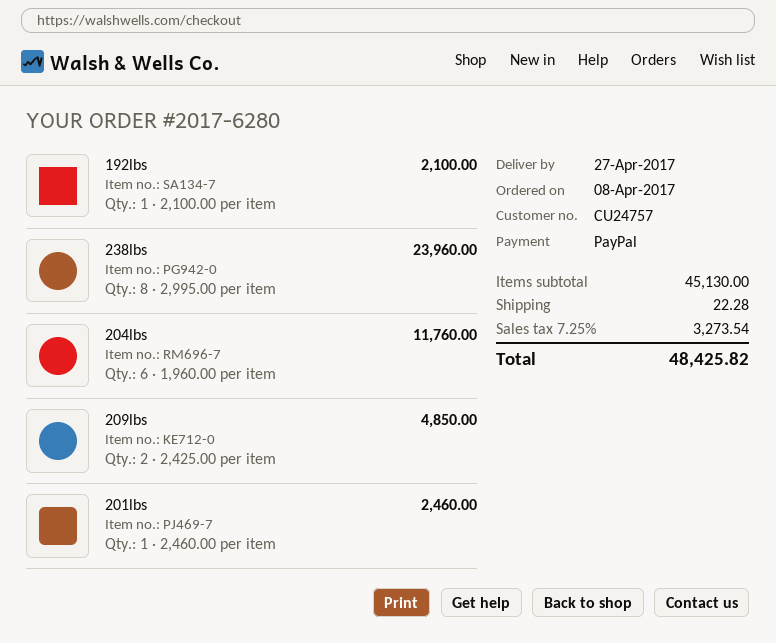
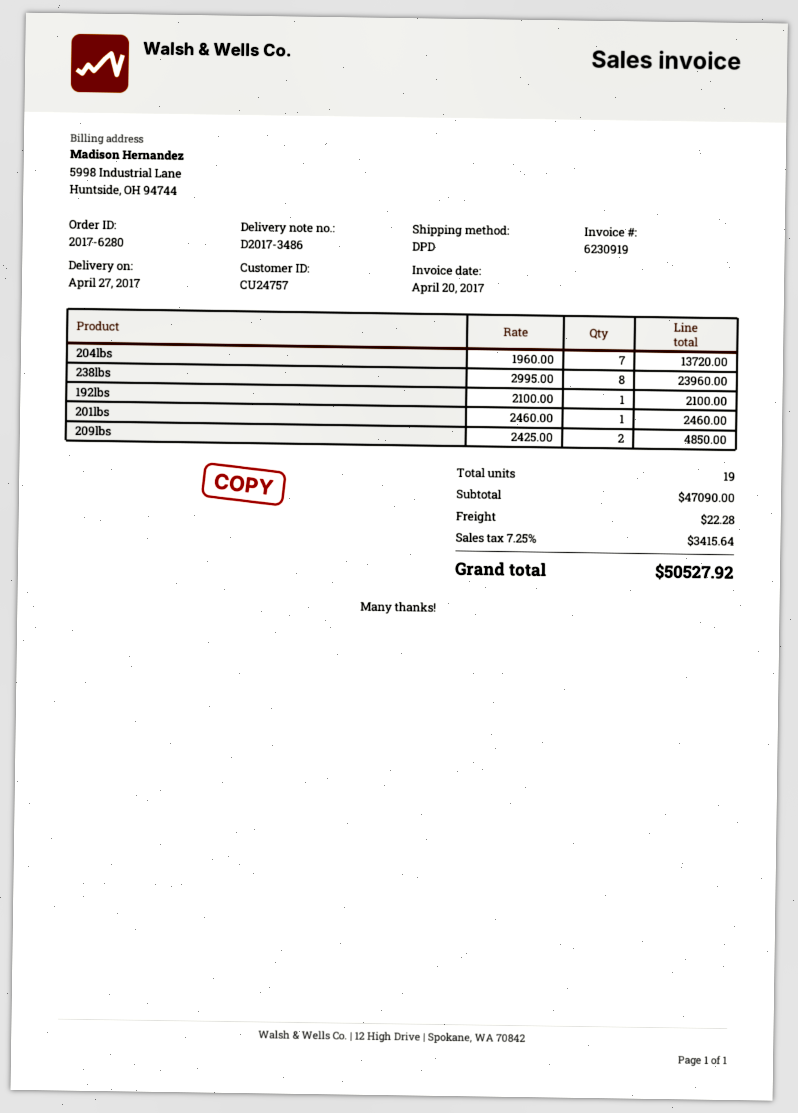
204lbs: 6 x 1960.00 = 11760.00 -> 7 x 1960.00 = 13720.00
subtotal: 45130.00 -> 47090.00
tax: 7.25% = 3273.54 -> 7.25% = 3415.64
total: 48425.82 -> 50527.92

